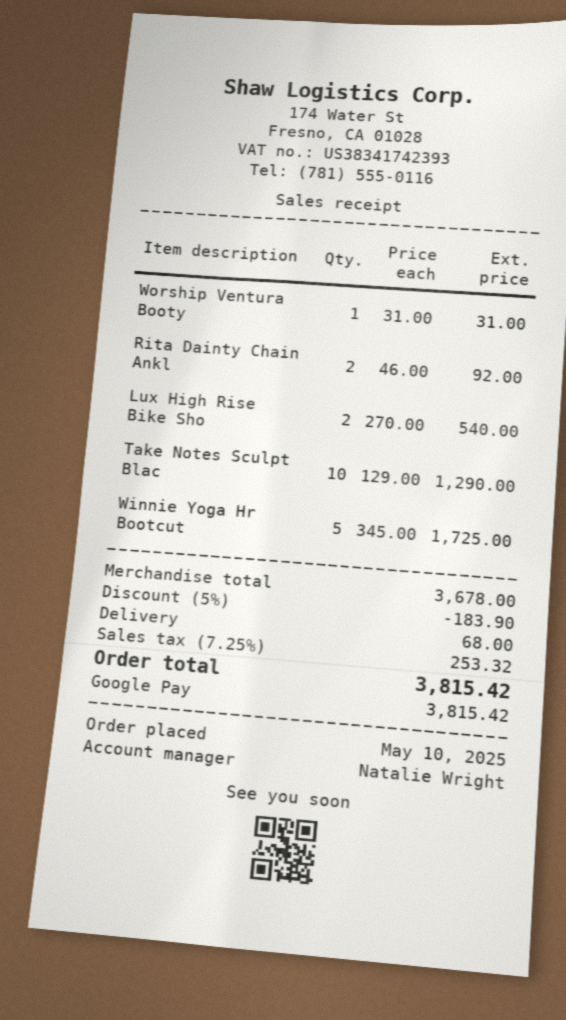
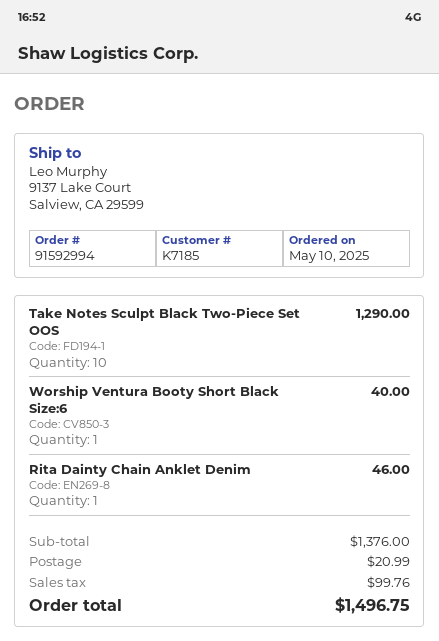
Worship Ventura Booty: 1 for 31.00 -> 1 for 40.00
Rita Dainty Chain Ankl: 2 for 92.00 -> 1 for 46.00
Lux High Rise Bike Sho: 2 for 540.00 -> none
Winnie Yoga Hr Bootcut: 5 for 1725.00 -> none
subtotal: 3678.00 -> 1376.00
discount: 5% = 183.90 -> none
shipping: 68.00 -> 20.99
tax: 253.32 -> 99.76
total: 3815.42 -> 1496.75

